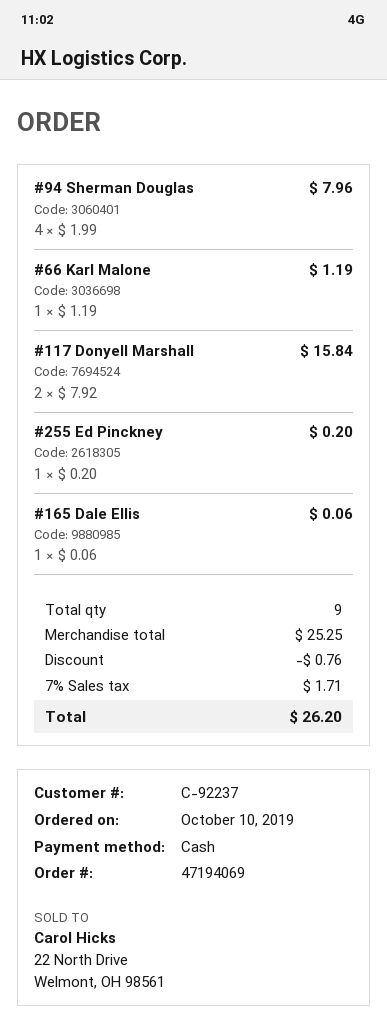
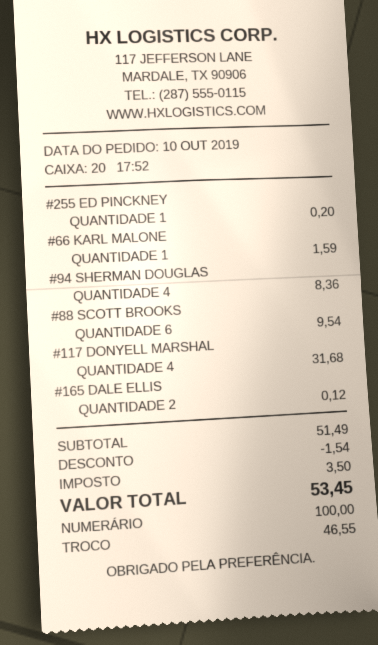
#94 Sherman Douglas: 4 for 7.96 -> 4 for 8.36
#66 Karl Malone: 1 for 1.19 -> 1 for 1.59
#117 Donyell Marshall: 2 for 15.84 -> 4 for 31.68
#165 Dale Ellis: 1 for 0.06 -> 2 for 0.12
#88 SCOTT BROOKS: none -> 6 for 9.54
subtotal: 25.25 -> 51.49
discount: 0.76 -> 1.54
tax: 1.71 -> 3.50
total: 26.20 -> 53.45

